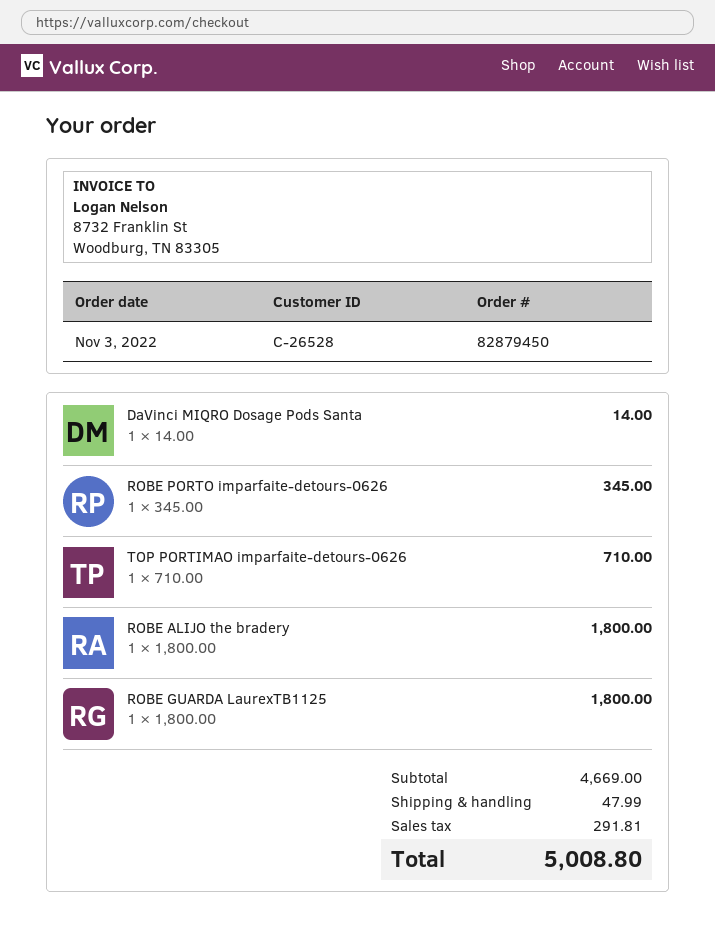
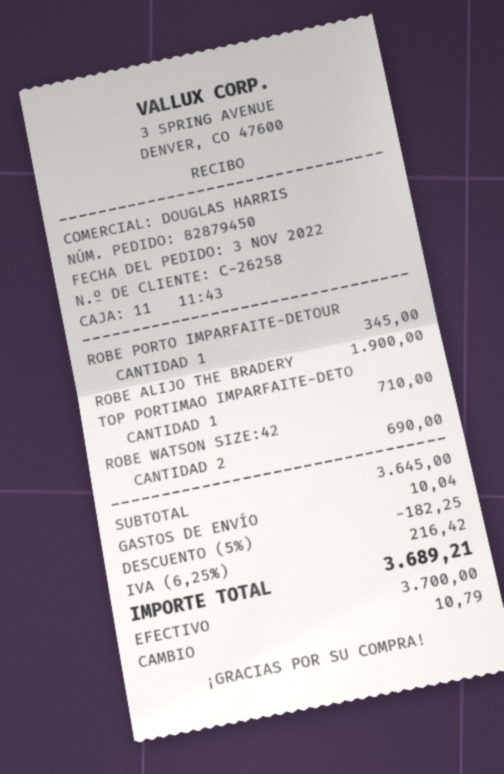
customer number: C-26528 -> C-26258
DaVinci MIQRO Dosage Pods Santa: 1 for 14.00 -> none
ROBE ALIJO the bradery: 1 for 1800.00 -> 1 for 1900.00
ROBE GUARDA LaurexTB1125: 1 for 1800.00 -> none
ROBE WATSON SIZE:42: none -> 2 for 690.00
subtotal: 4669.00 -> 3645.00
discount: none -> 5% = 182.25
shipping: 47.99 -> 10.04
tax: 291.81 -> 216.42
total: 5008.80 -> 3689.21

